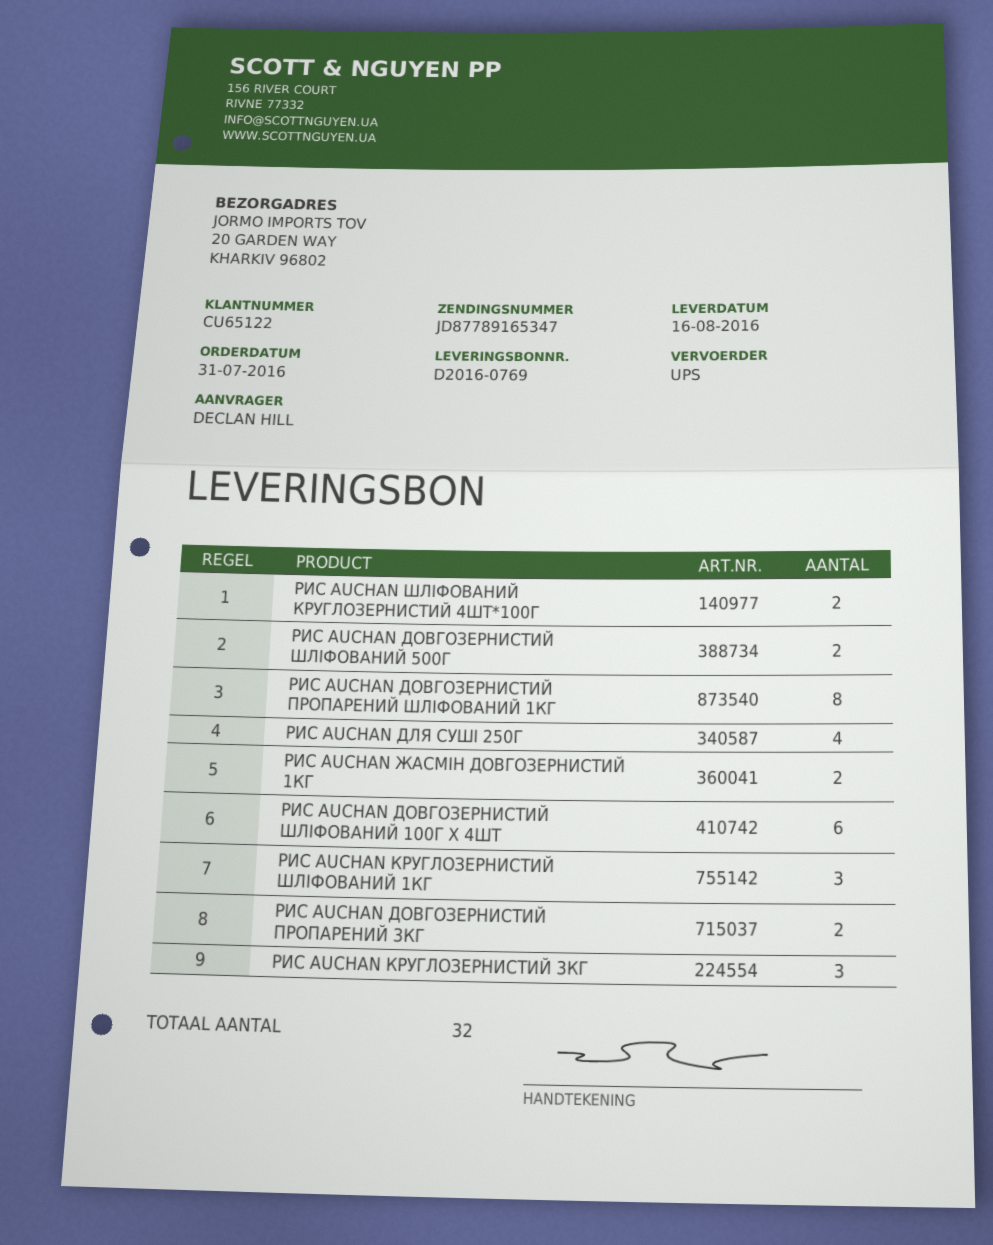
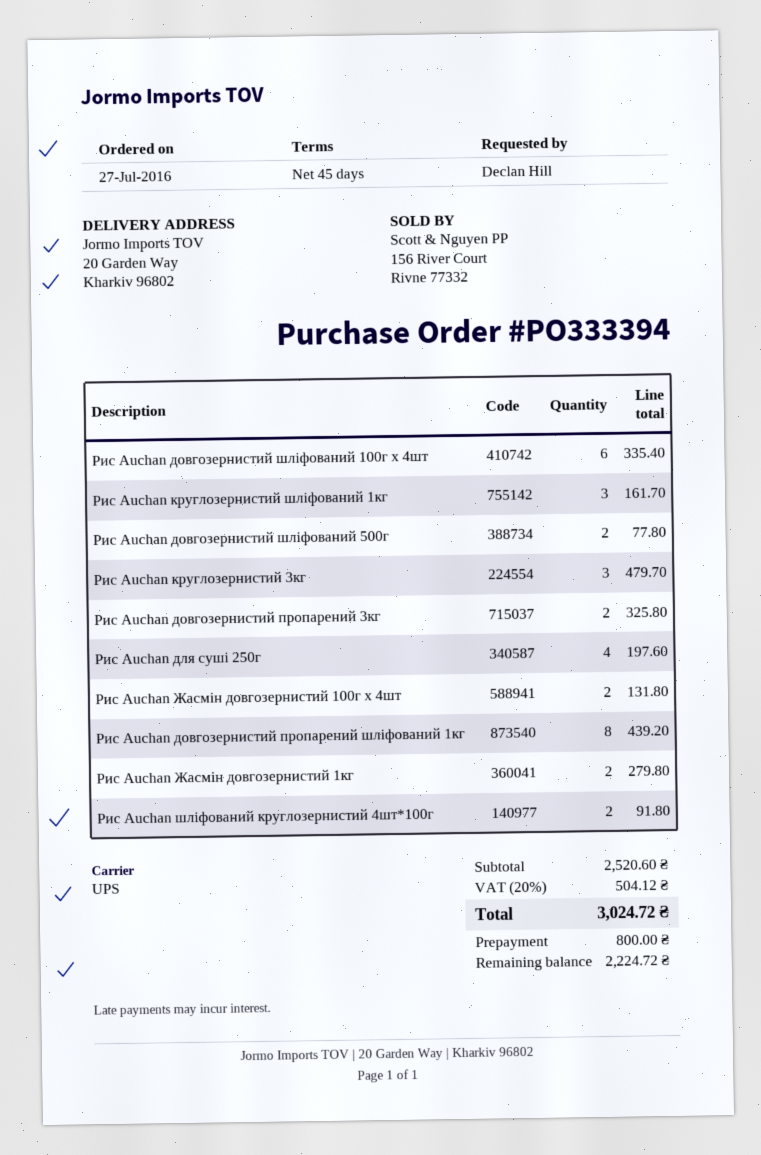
order date: 2016-07-31 -> 2016-07-27
Рис Auchan Жасмін довгозернистий 100г х 4шт: none -> 2

